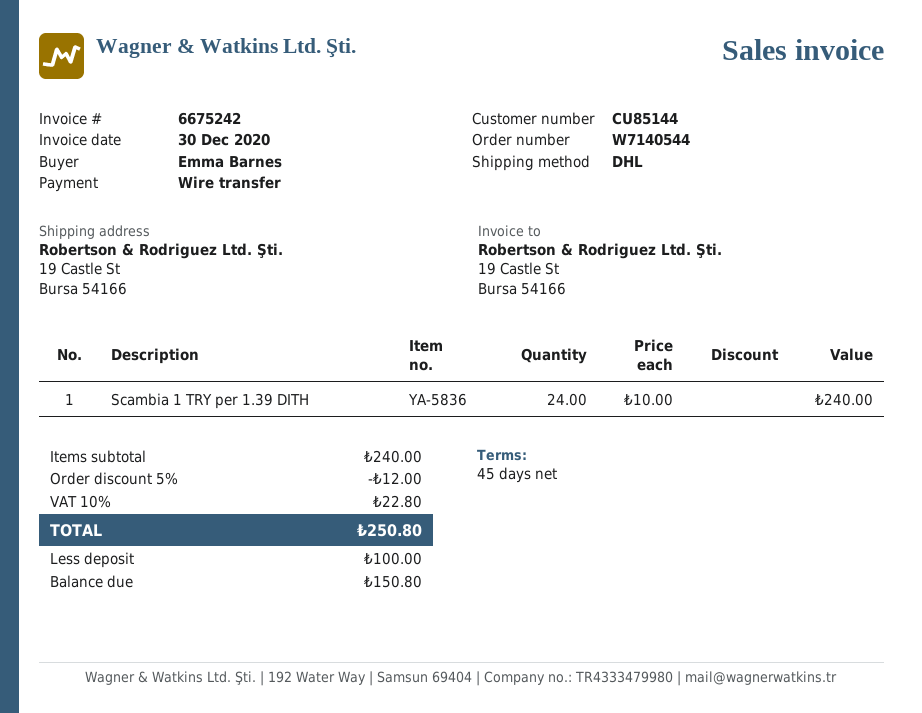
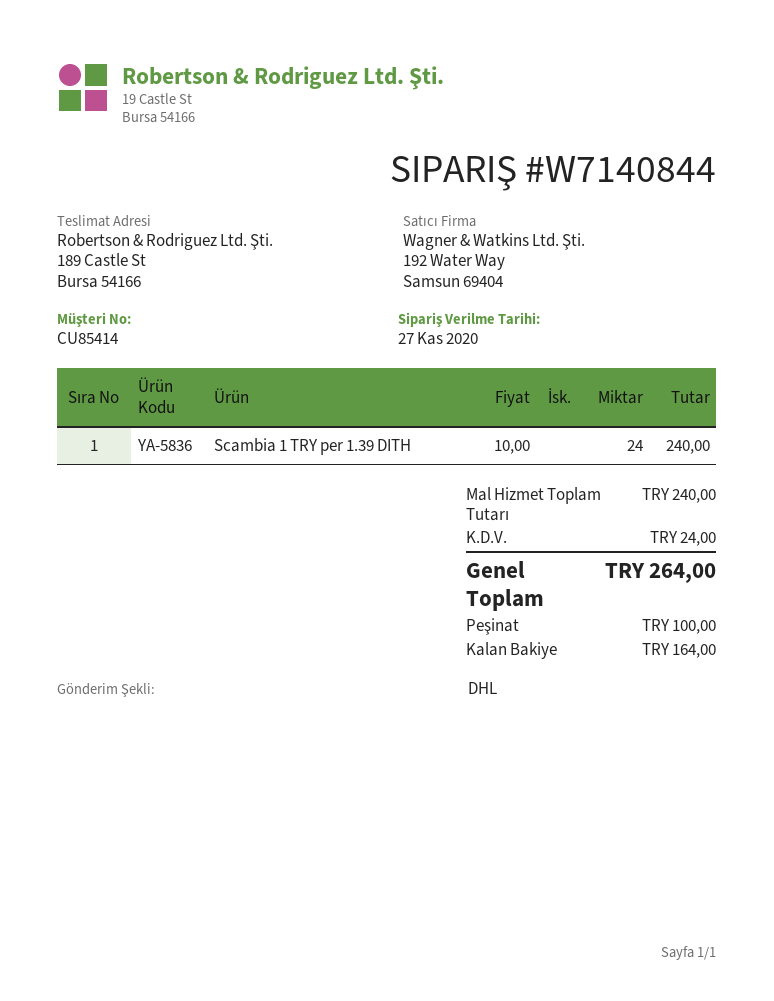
order number: W7140544 -> W7140844
customer number: CU85144 -> CU85414
ship to: 19 Castle St, Bursa 54166 -> 189 Castle St, Bursa 54166
discount: 5% = 12.00 -> none
tax: 22.80 -> 24.00
total: 250.80 -> 264.00
balance: 150.80 -> 164.00

